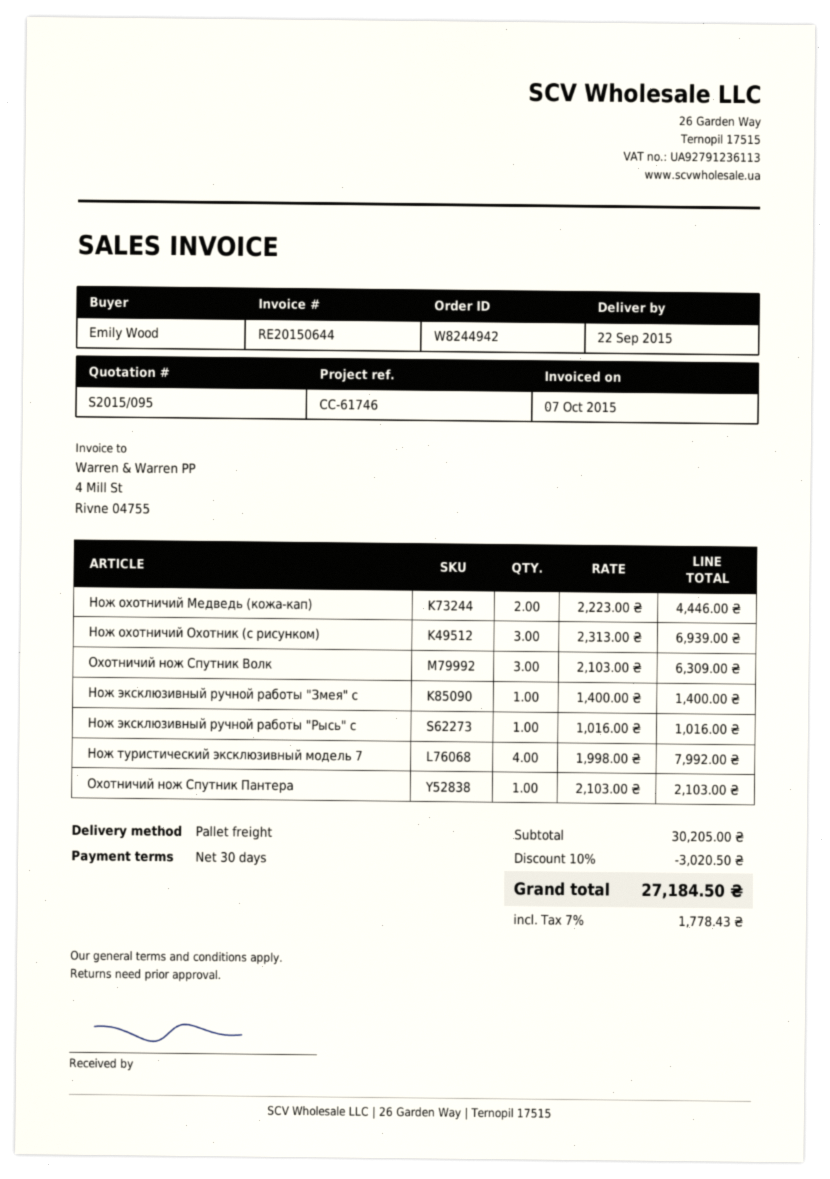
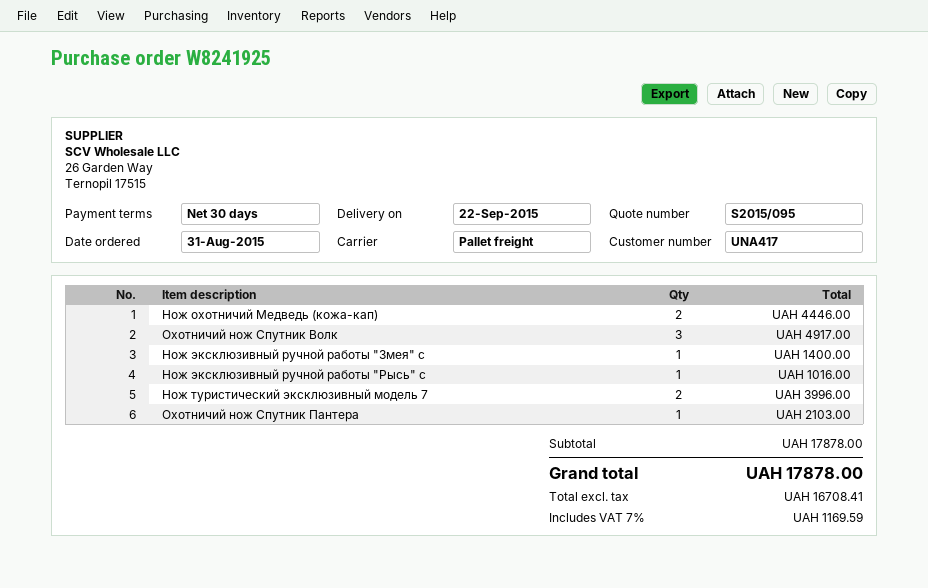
order number: W8244942 -> W8241925
Нож охотничий Охотник (с рисунком): 3 for 6939.00 -> none
Охотничий нож Спутник Волк: 3 for 6309.00 -> 3 for 4917.00
Нож туристический эксклюзивный модель 7: 4 for 7992.00 -> 2 for 3996.00
subtotal: 30205.00 -> 17878.00
discount: 10% = 3020.50 -> none
tax: 7% = 1778.43 -> 7% = 1169.59
total: 27184.50 -> 17878.00

